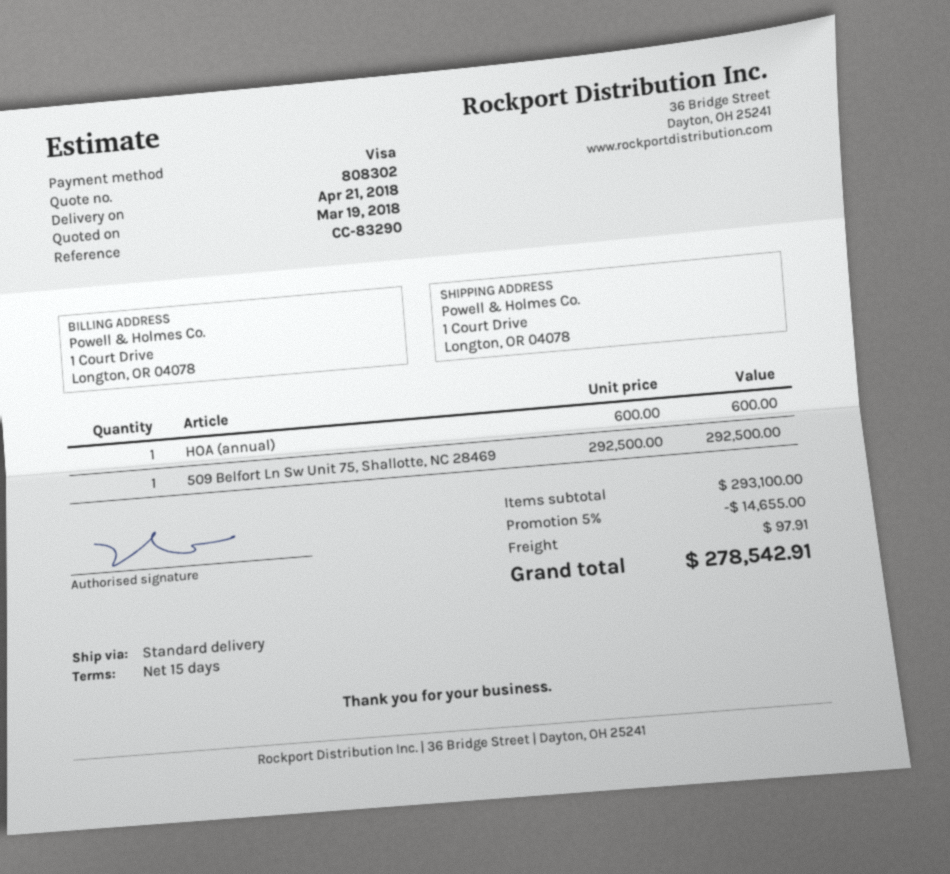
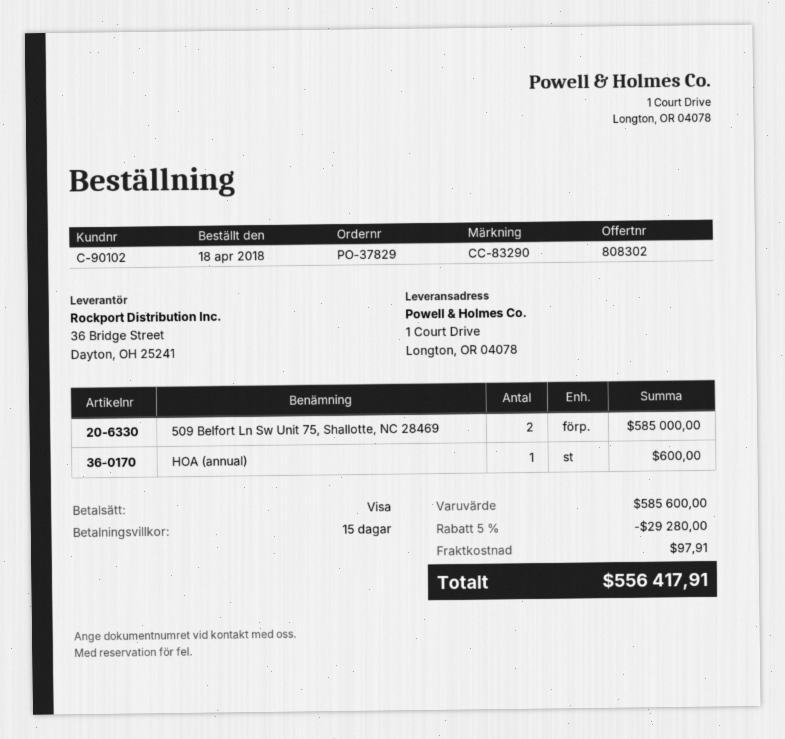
509 Belfort Ln Sw Unit 75, Shallotte, NC 28469: 1 for 292500.00 -> 2 for 585000.00
subtotal: 293100.00 -> 585600.00
discount: 5% = 14655.00 -> 5% = 29280.00
total: 278542.91 -> 556417.91

